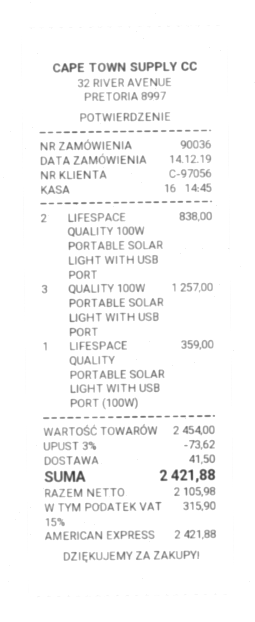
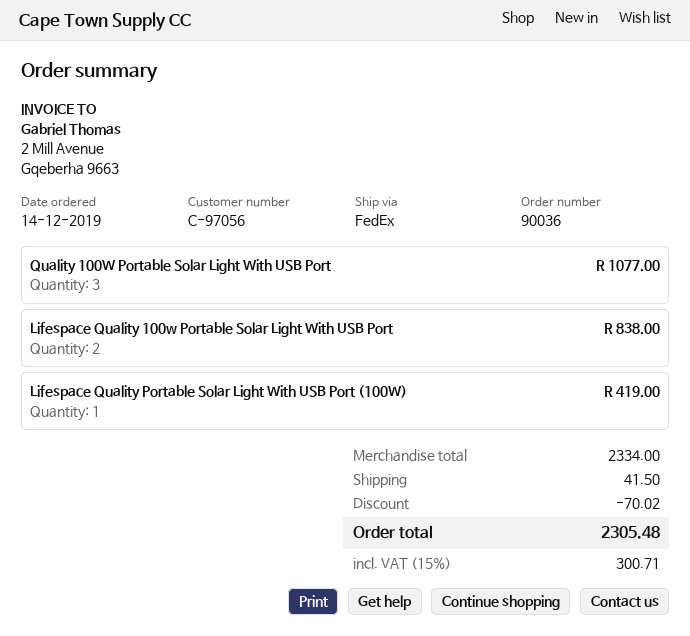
QUALITY 100W PORTABLE SOLAR LIGHT WITH USB PORT: 3 for 1257.00 -> 3 for 1077.00
LIFESPACE QUALITY PORTABLE SOLAR LIGHT WITH USB PORT (100W): 1 for 359.00 -> 1 for 419.00
subtotal: 2454.00 -> 2334.00
discount: 73.62 -> 70.02
tax: 15% = 315.90 -> 15% = 300.71
total: 2421.88 -> 2305.48

